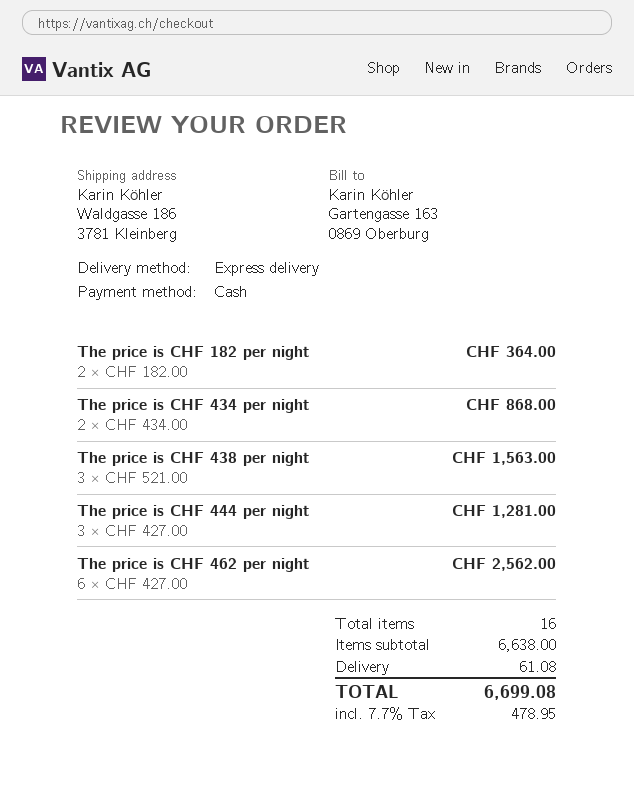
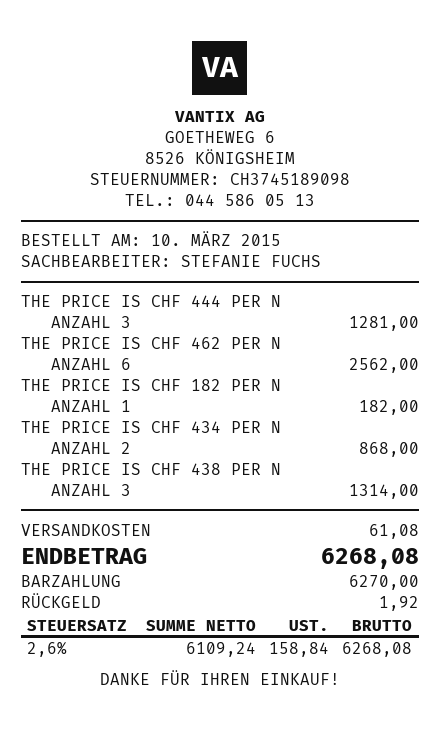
The price is CHF 182 per night: 2 for 364.00 -> 1 for 182.00
The price is CHF 438 per night: 3 for 1563.00 -> 3 for 1314.00
tax: 7.7% = 478.95 -> 2.6% = 158.84
total: 6699.08 -> 6268.08

